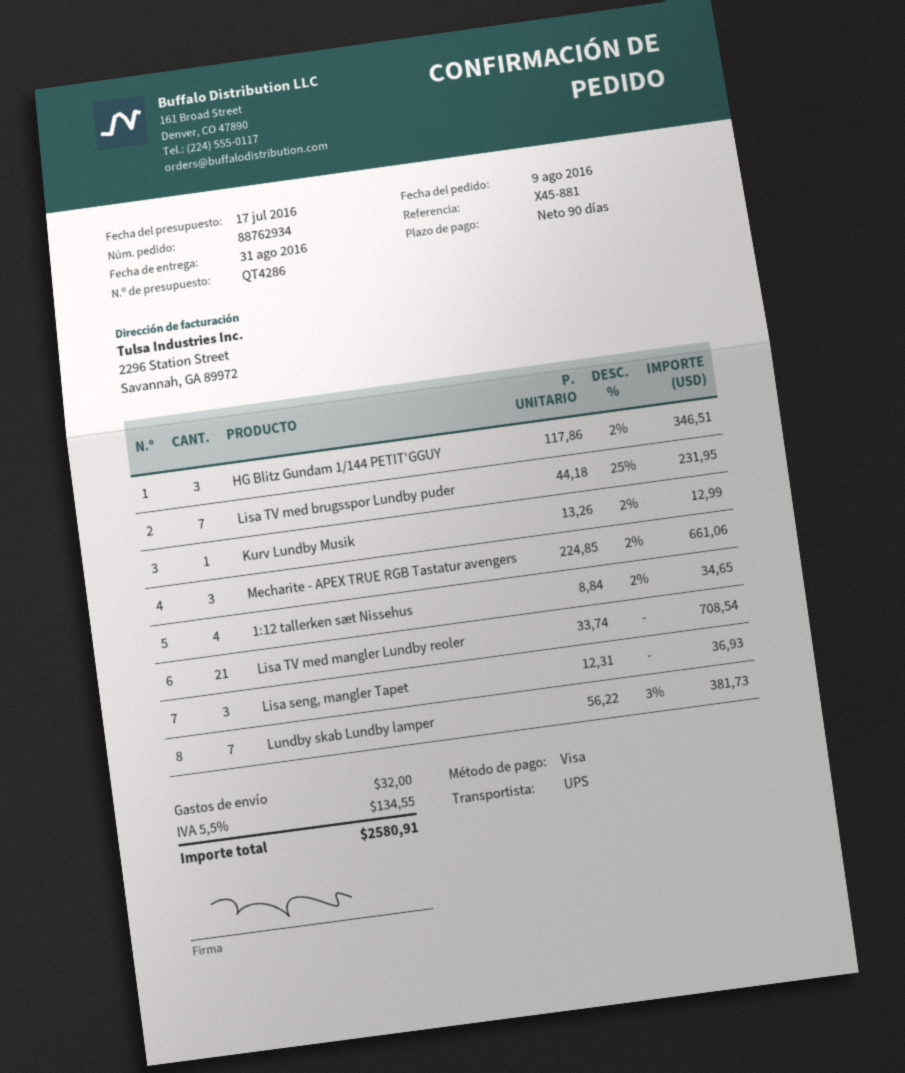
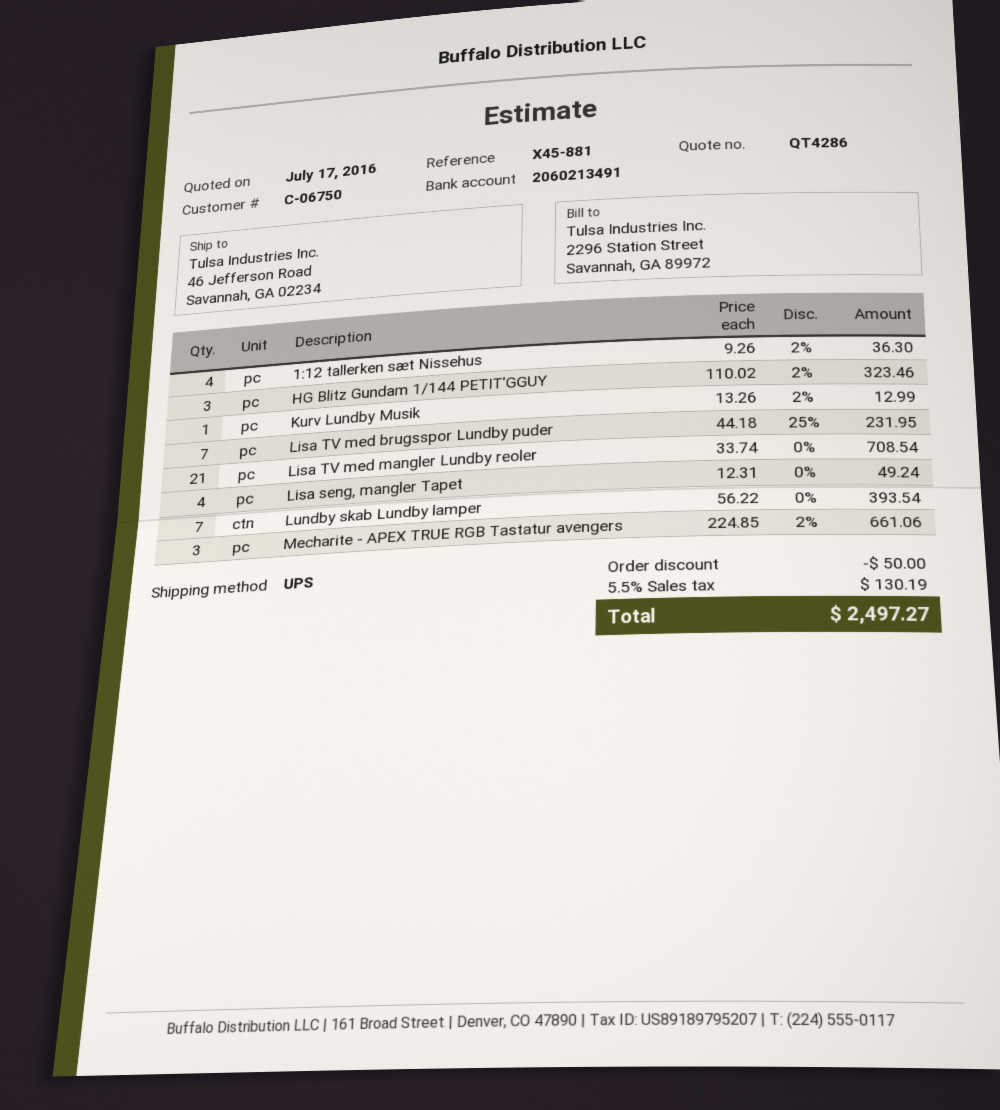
HG Blitz Gundam 1/144 PETIT'GGUY: 3 x 117.86 - 2% = 346.51 -> 3 x 110.02 - 2% = 323.46
1:12 tallerken sæt Nissehus: 4 x 8.84 - 2% = 34.65 -> 4 x 9.26 - 2% = 36.30
Lisa seng, mangler Tapet: 3 x 12.31 = 36.93 -> 4 x 12.31 = 49.24
Lundby skab Lundby lamper: 7 x 56.22 - 3% = 381.73 -> 7 x 56.22 = 393.54
discount: none -> 50.00
shipping: 32.00 -> none
tax: 5.5% = 134.55 -> 5.5% = 130.19
total: 2580.91 -> 2497.27

